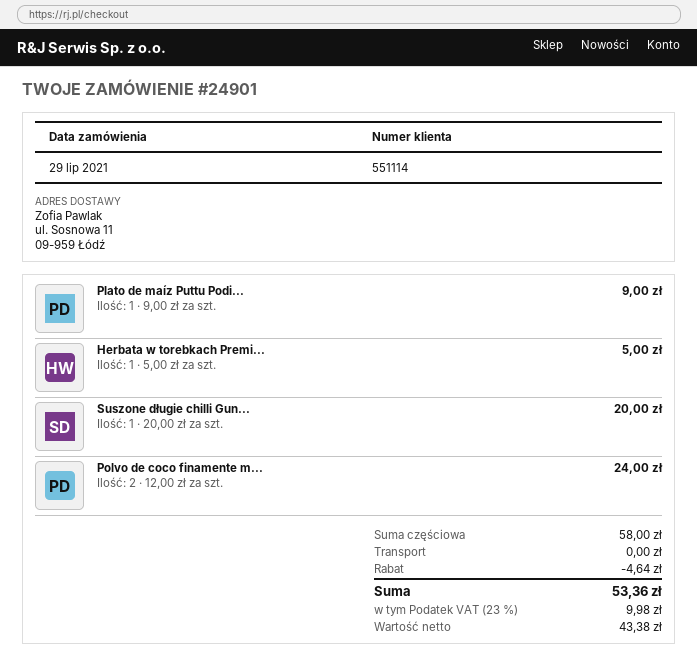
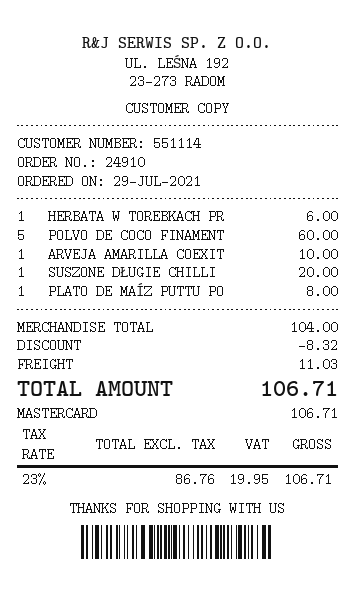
order number: 24901 -> 24910
Plato de maíz Puttu Podi...: 1 for 9.00 -> 1 for 8.00
Herbata w torebkach Premi...: 1 for 5.00 -> 1 for 6.00
Polvo de coco finamente m...: 2 for 24.00 -> 5 for 60.00
ARVEJA AMARILLA COEXIT: none -> 1 for 10.00
subtotal: 58.00 -> 104.00
discount: 4.64 -> 8.32
shipping: 0.00 -> 11.03
net: 43.38 -> 86.76
tax: 23% = 9.98 -> 23% = 19.95
total: 53.36 -> 106.71

